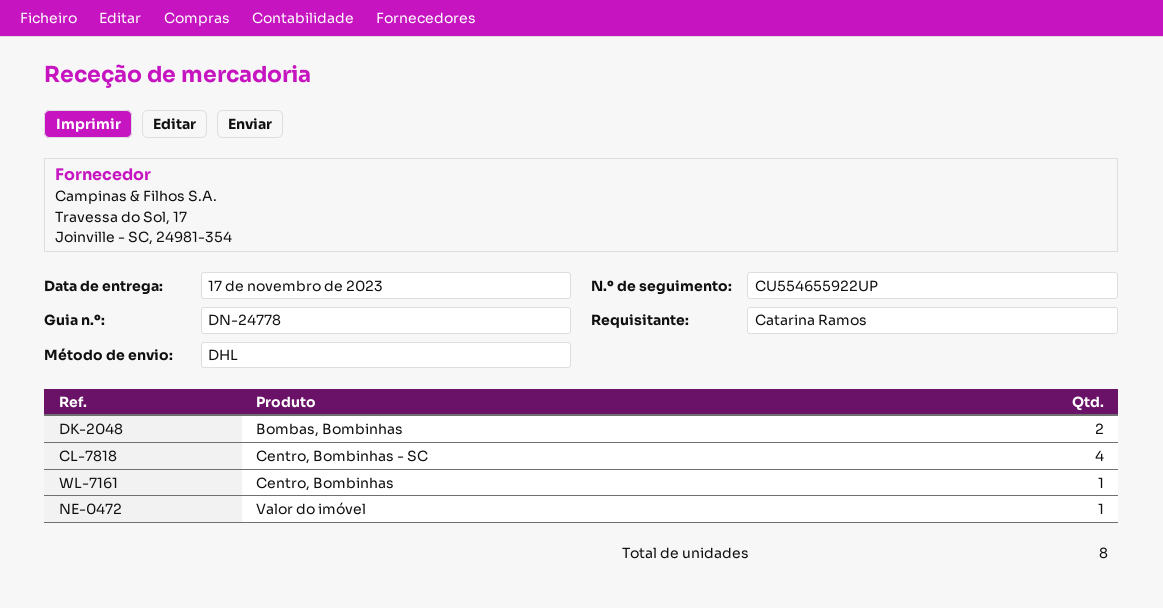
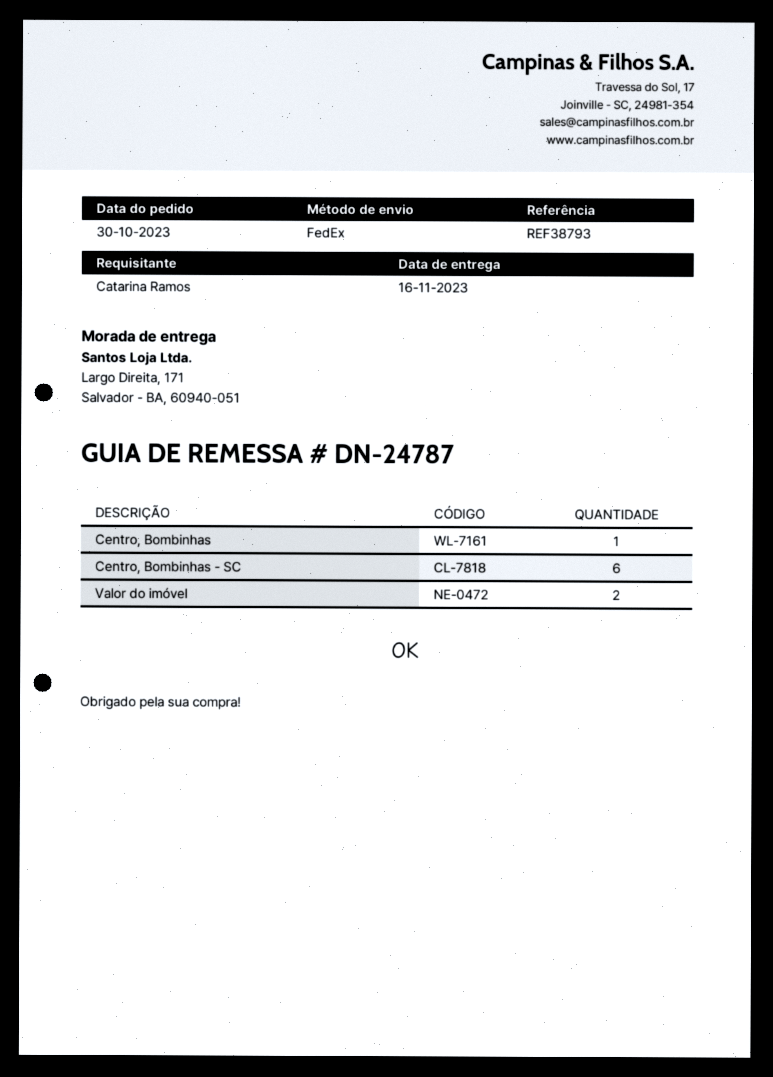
delivery note number: DN-24778 -> DN-24787
delivery date: 2023-11-17 -> 2023-11-16
shipping method: DHL -> FedEx
Bombas, Bombinhas: 2 -> none
Centro, Bombinhas - SC: 4 -> 6
Valor do imóvel: 1 -> 2

